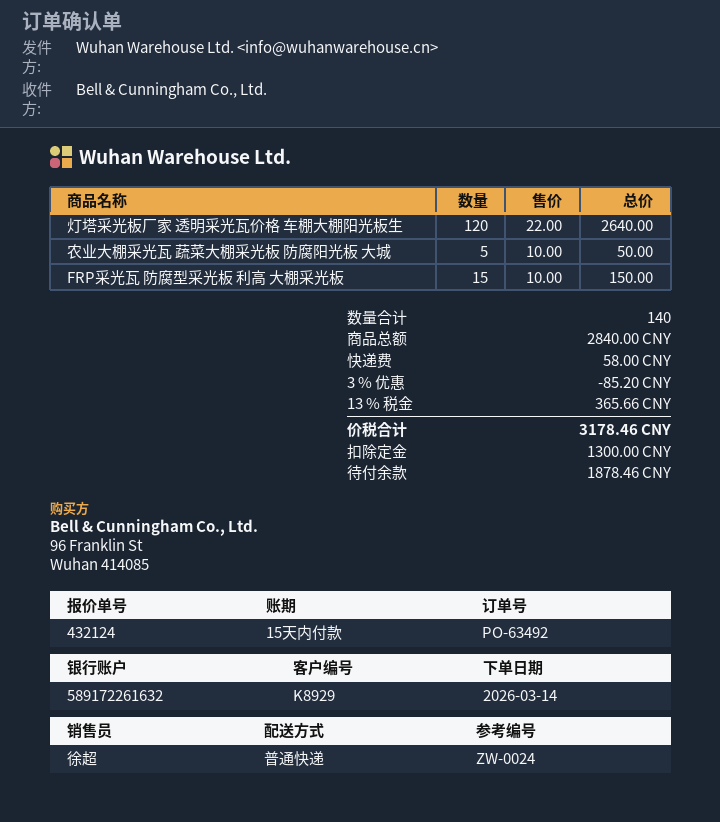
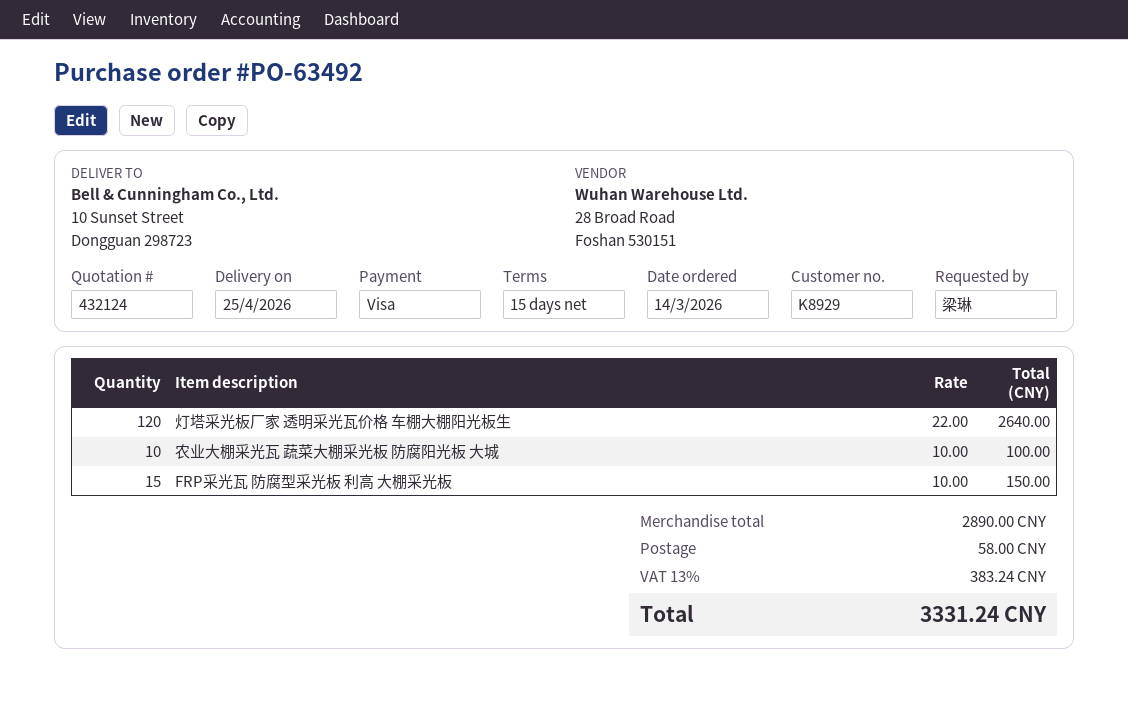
农业大棚采光瓦 蔬菜大棚采光板 防腐阳光板 大城: 5 x 10.00 = 50.00 -> 10 x 10.00 = 100.00
subtotal: 2840.00 -> 2890.00
discount: 3% = 85.20 -> none
tax: 13% = 365.66 -> 13% = 383.24
total: 3178.46 -> 3331.24

